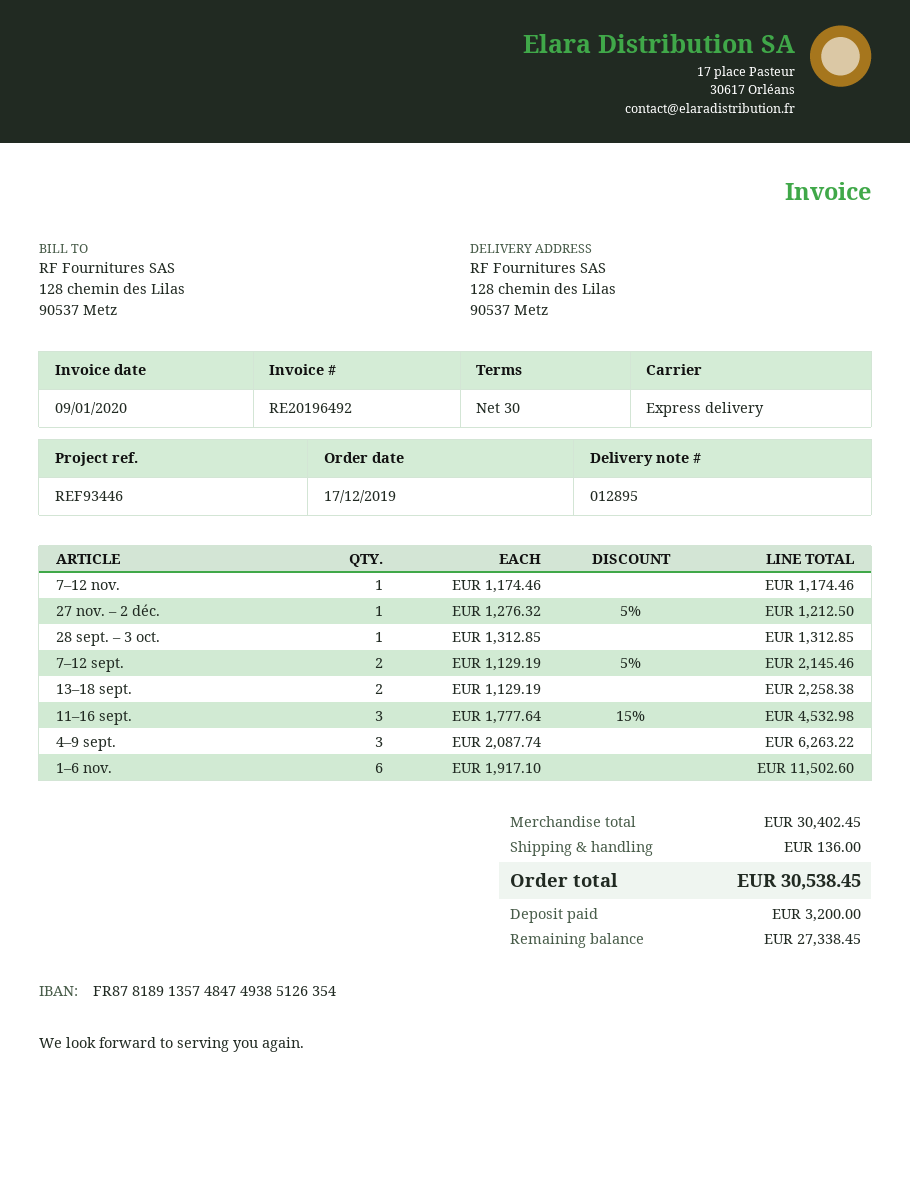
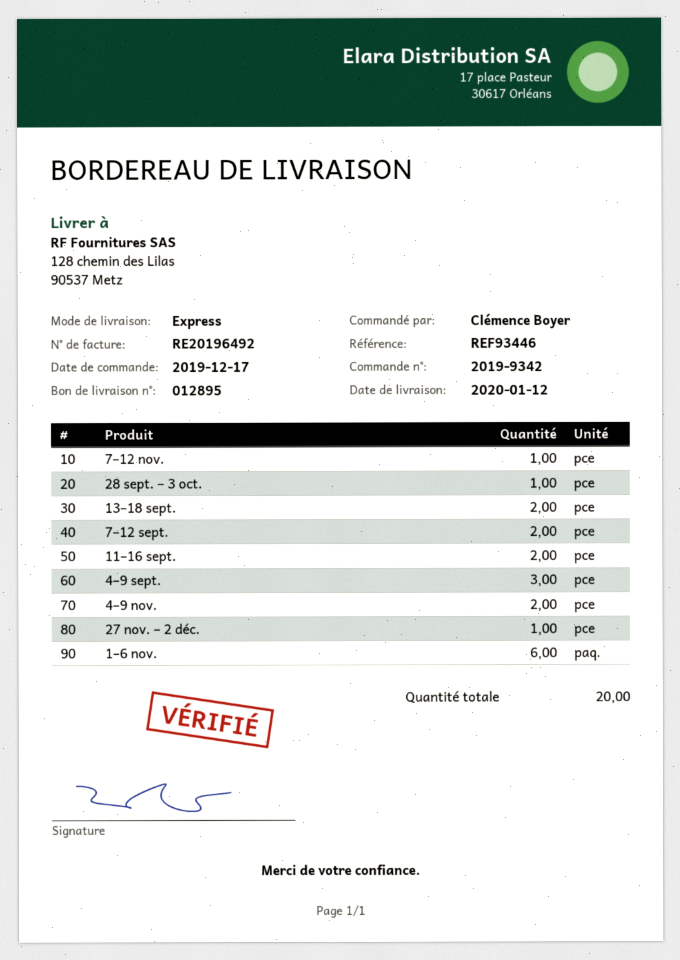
11–16 sept.: 3 -> 2
4–9 nov.: none -> 2

